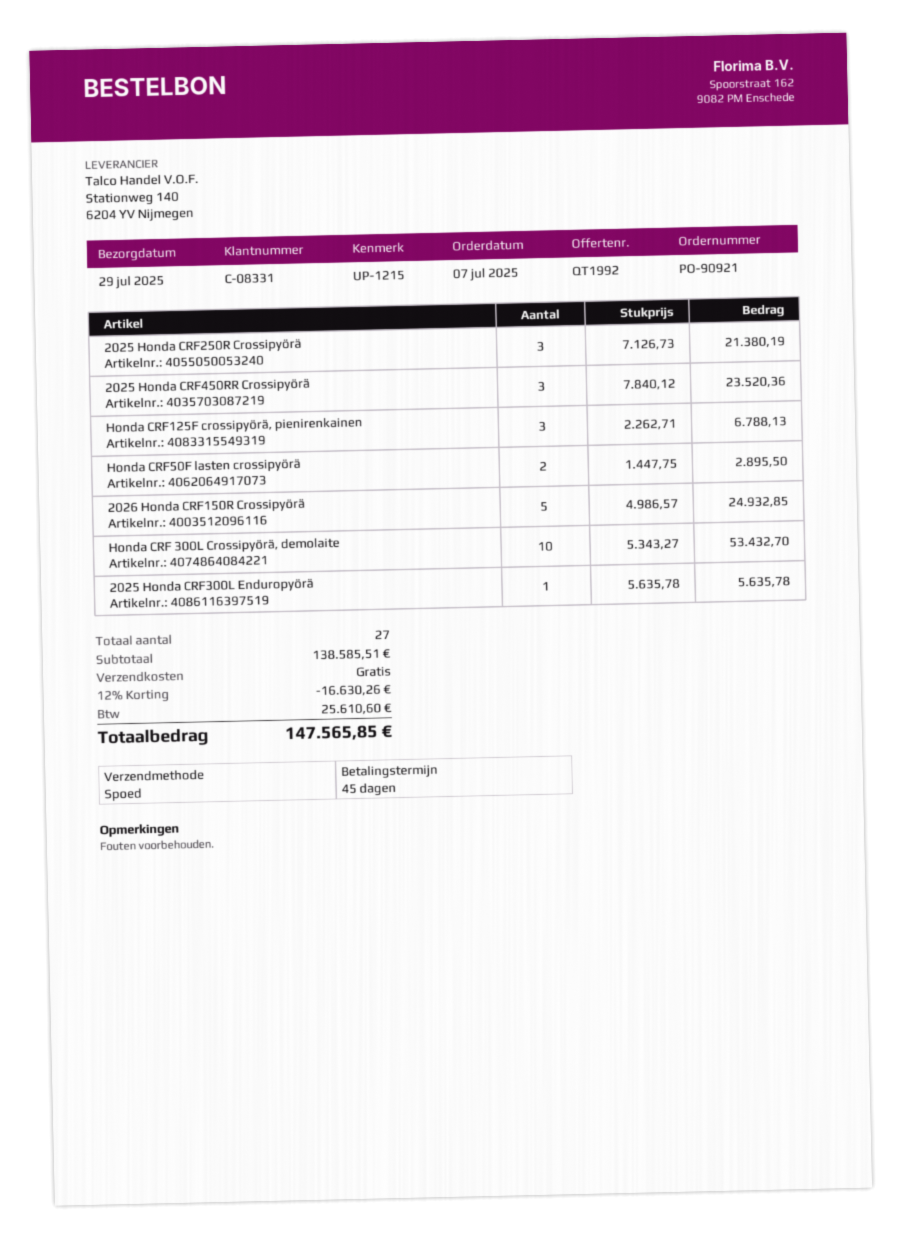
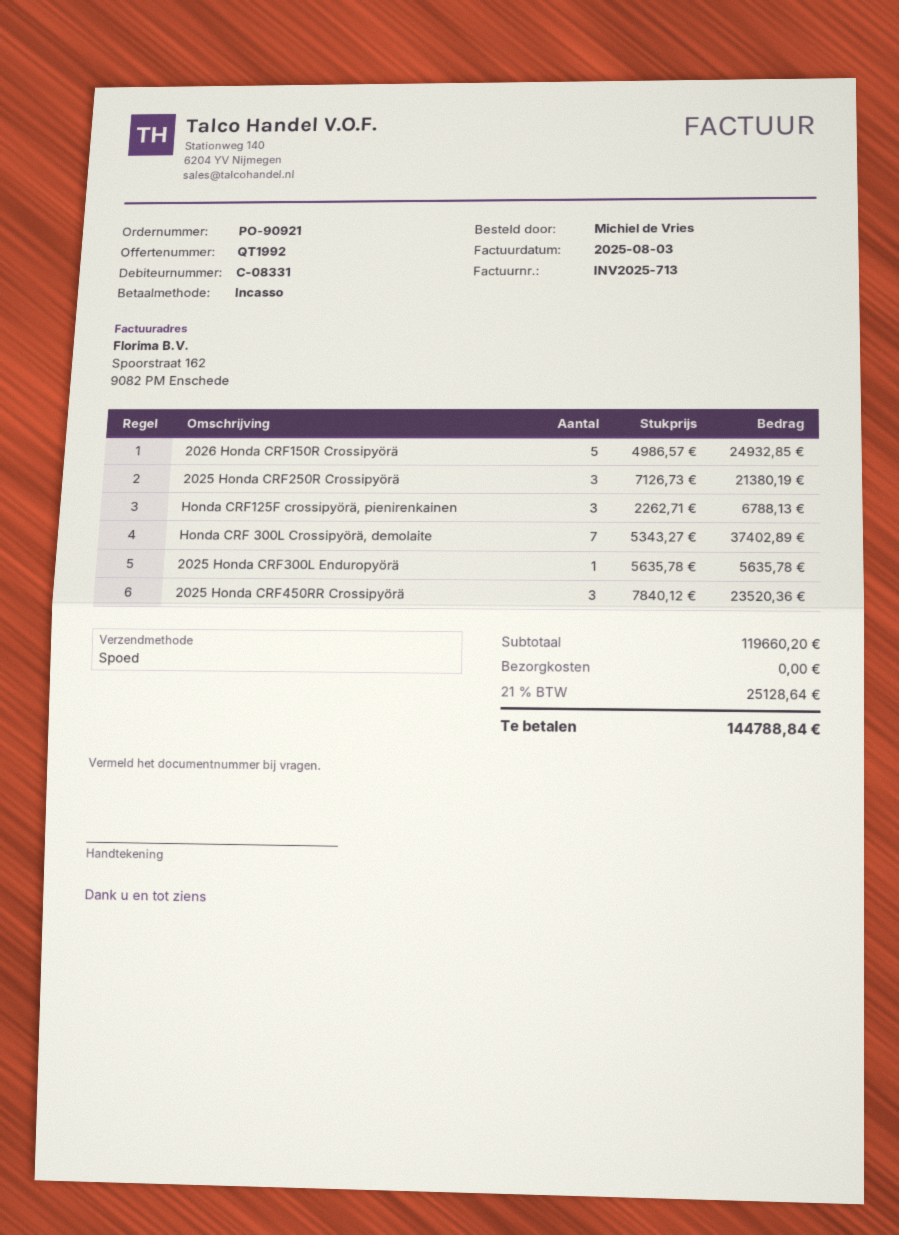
Honda CRF50F lasten crossipyörä: 2 x 1447.75 = 2895.50 -> none
Honda CRF 300L Crossipyörä, demolaite: 10 x 5343.27 = 53432.70 -> 7 x 5343.27 = 37402.89
subtotal: 138585.51 -> 119660.20
discount: 12% = 16630.26 -> none
tax: 25610.60 -> 25128.64
total: 147565.85 -> 144788.84

